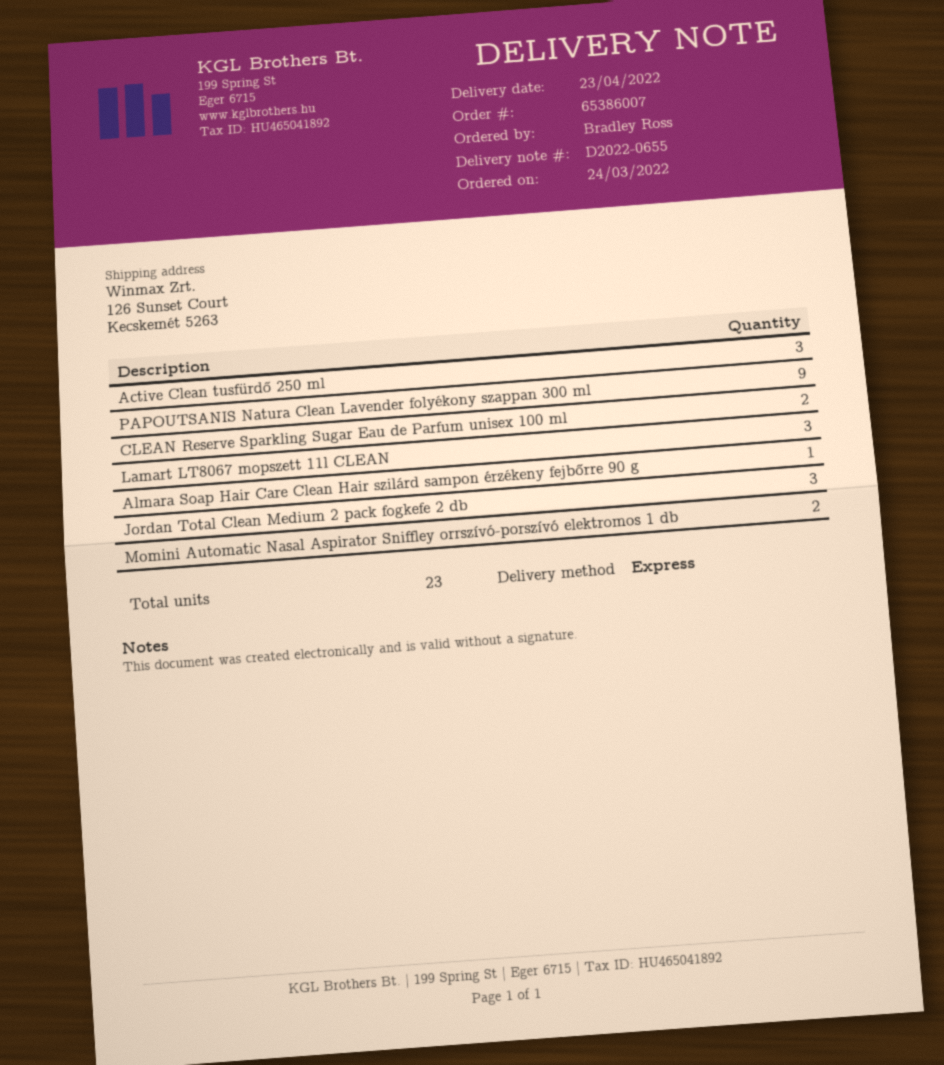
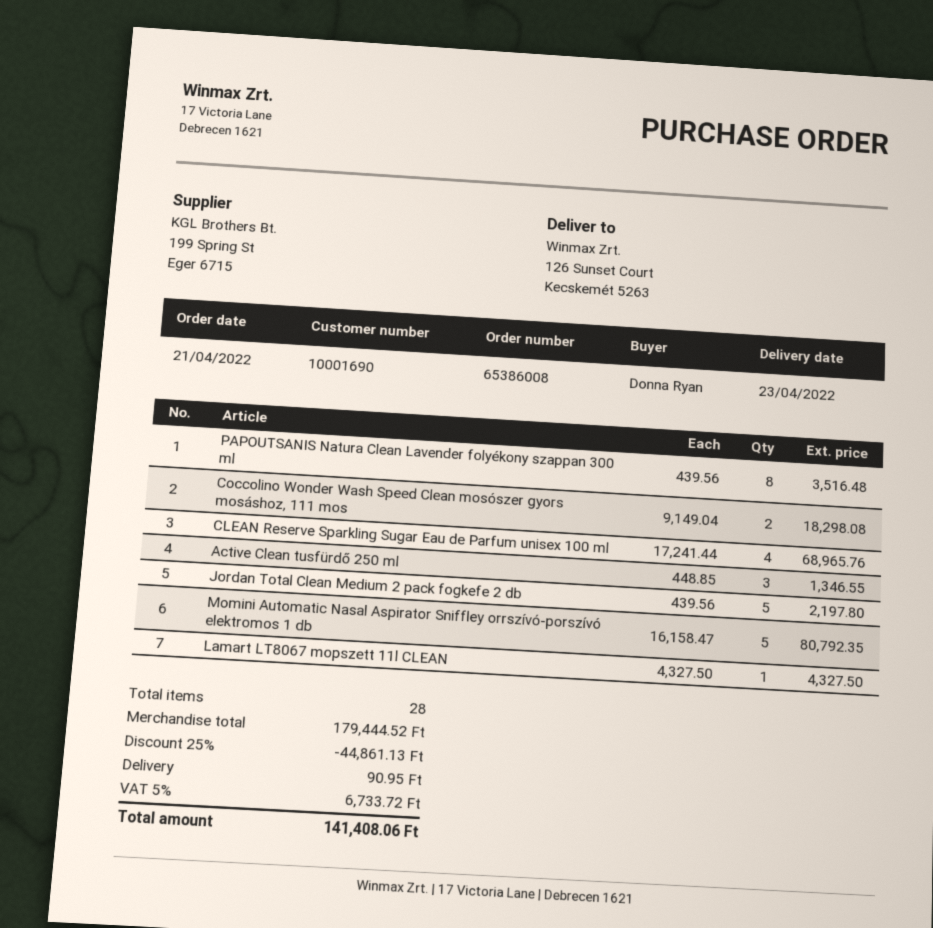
order number: 65386007 -> 65386008
order date: 2022-03-24 -> 2022-04-21
ordered by: Bradley Ross -> Donna Ryan
PAPOUTSANIS Natura Clean Lavender folyékony szappan 300 ml: 9 -> 8
CLEAN Reserve Sparkling Sugar Eau de Parfum unisex 100 ml: 2 -> 4
Lamart LT8067 mopszett 11l CLEAN: 3 -> 1
Almara Soap Hair Care Clean Hair szilárd sampon érzékeny fejbőrre 90 g: 1 -> none
Jordan Total Clean Medium 2 pack fogkefe 2 db: 3 -> 5
Momini Automatic Nasal Aspirator Sniffley orrszívó-porszívó elektromos 1 db: 2 -> 5
Coccolino Wonder Wash Speed Clean mosószer gyors mosáshoz, 111 mos: none -> 2
total quantity: 23 -> 28

